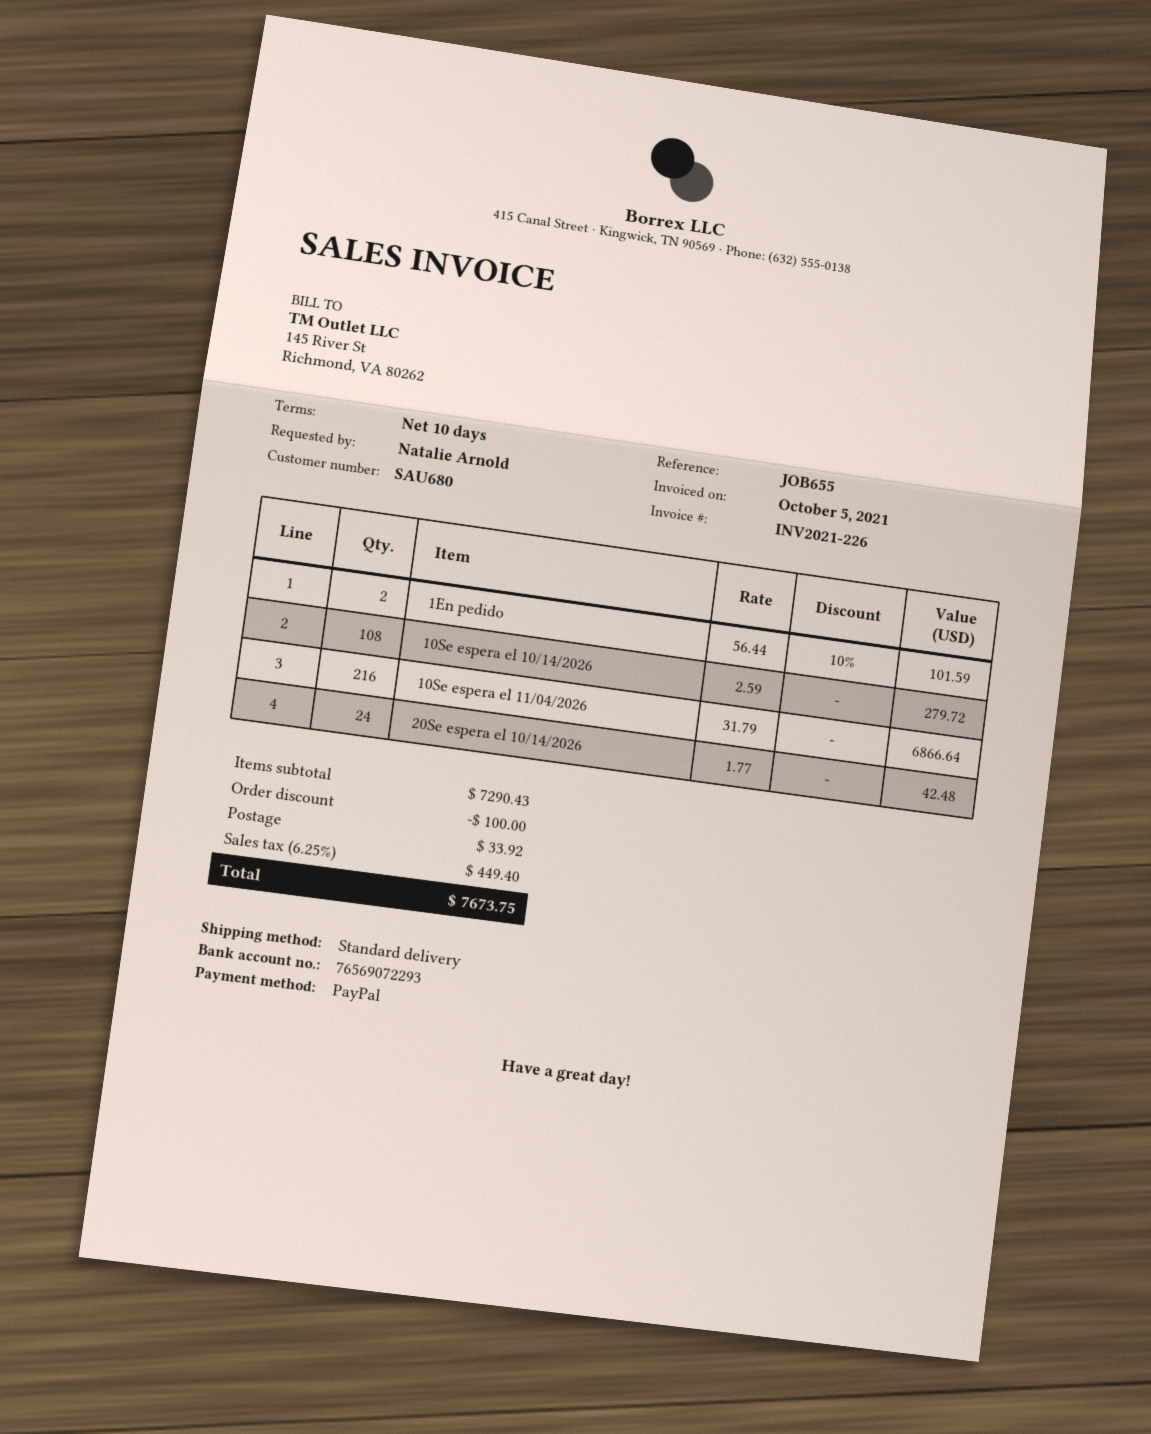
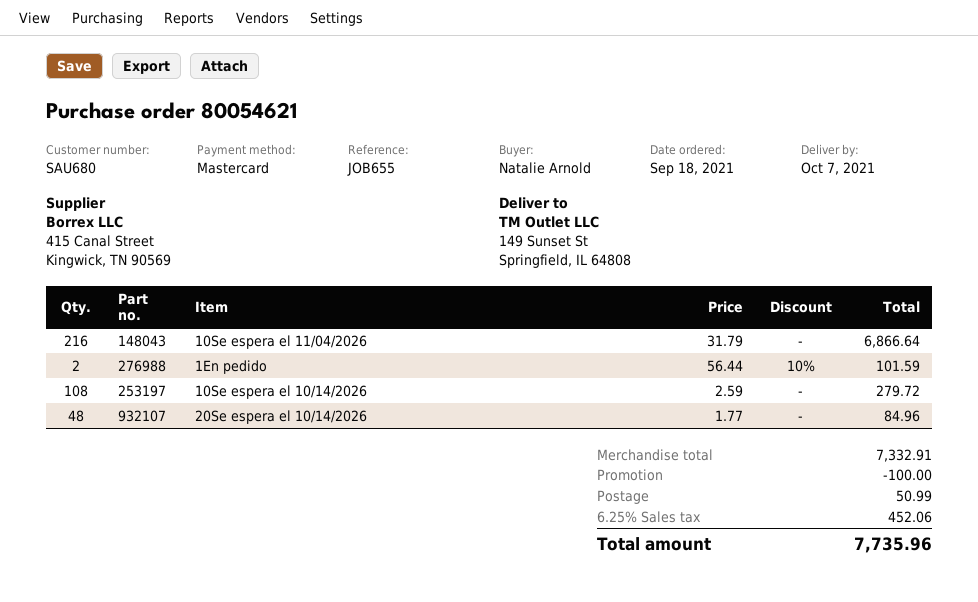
payment method: PayPal -> Mastercard
20Se espera el 10/14/2026: 24 x 1.77 = 42.48 -> 48 x 1.77 = 84.96
subtotal: 7290.43 -> 7332.91
shipping: 33.92 -> 50.99
tax: 6.25% = 449.40 -> 6.25% = 452.06
total: 7673.75 -> 7735.96

